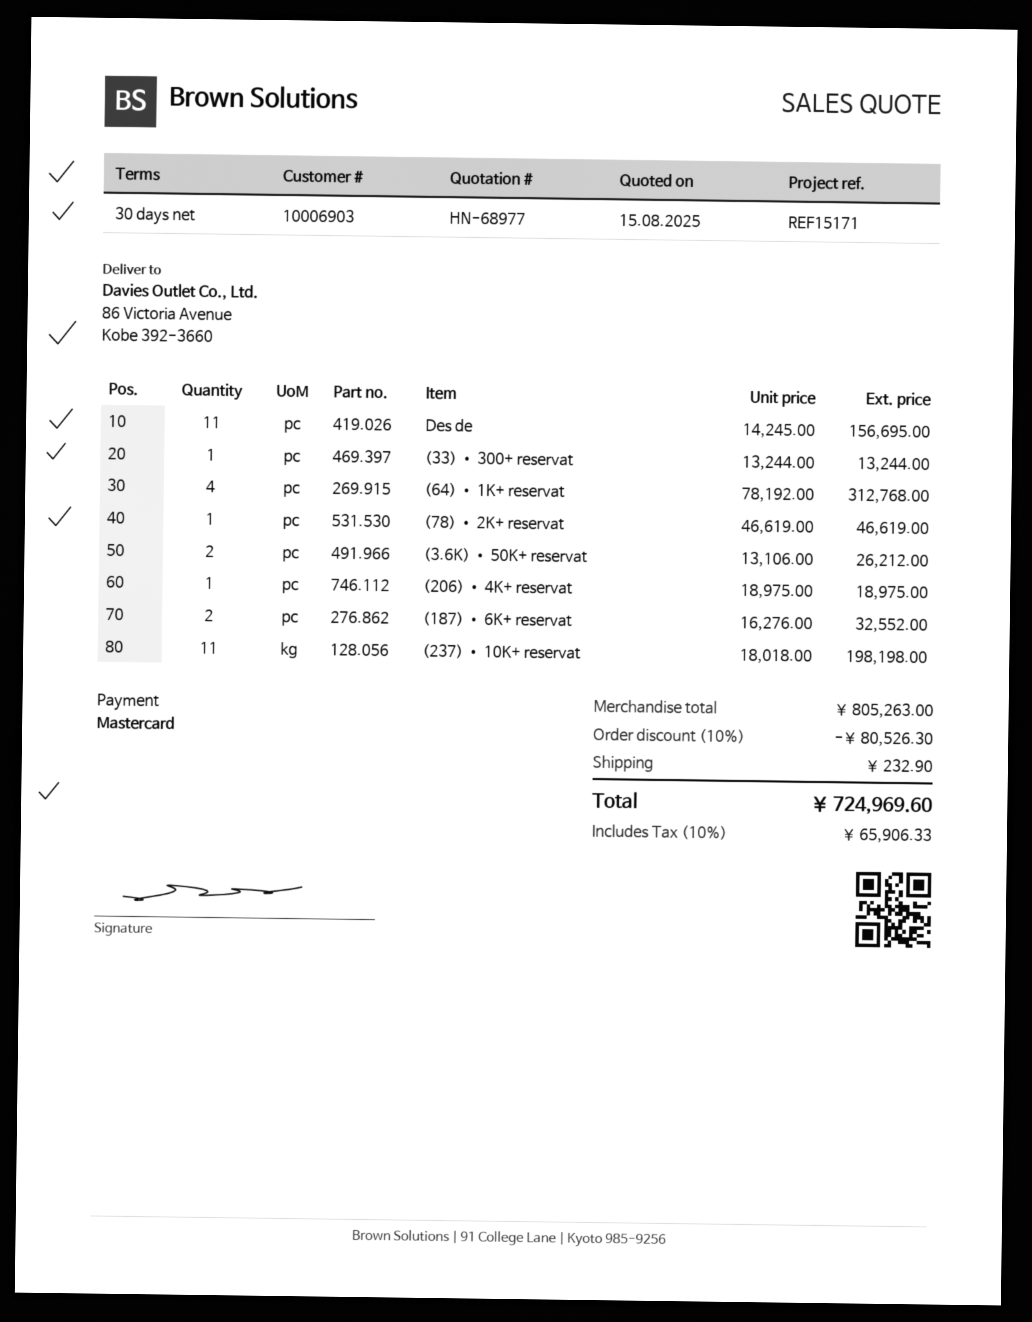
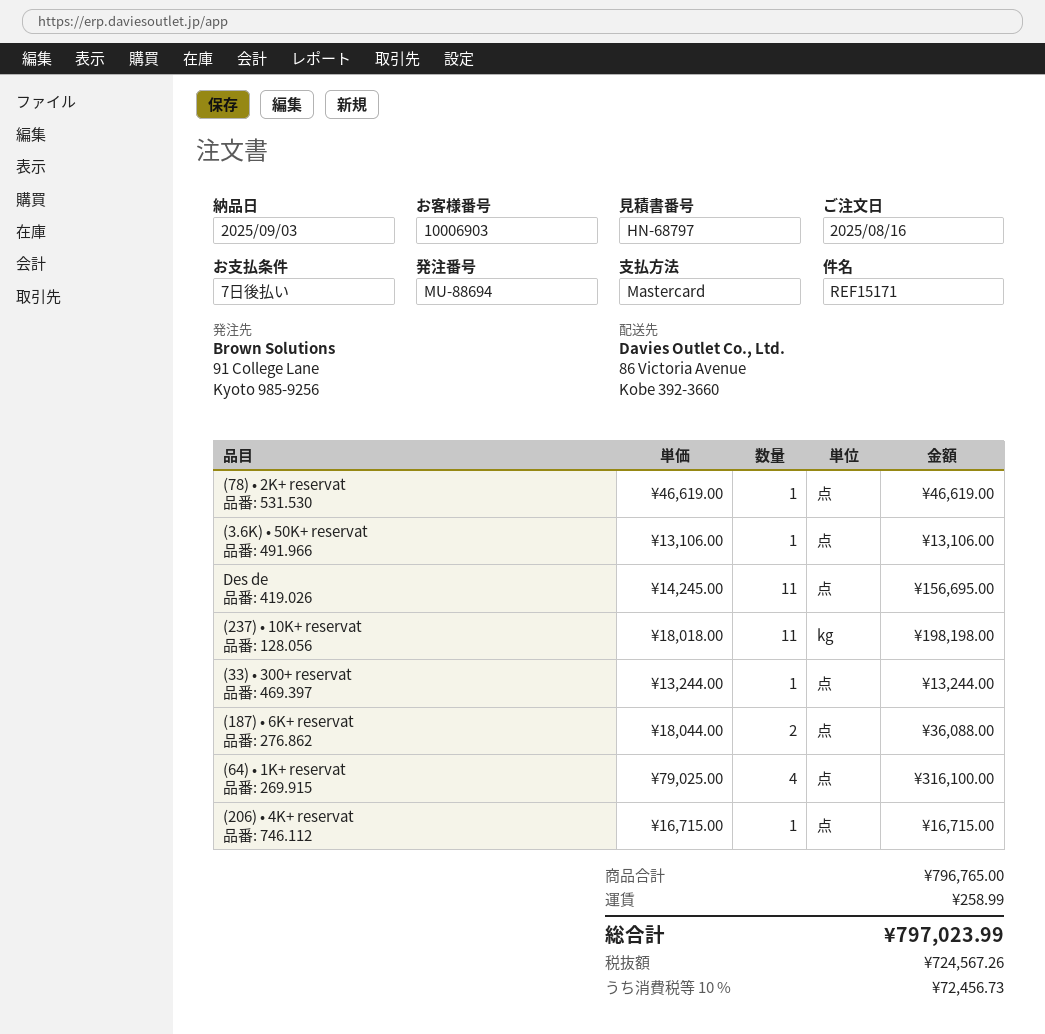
quote number: HN-68977 -> HN-68797
payment terms: 30 days -> 7 days
(64) • 1K+ reservat: 4 x 78192.00 = 312768.00 -> 4 x 79025.00 = 316100.00
(3.6K) • 50K+ reservat: 2 x 13106.00 = 26212.00 -> 1 x 13106.00 = 13106.00
(206) • 4K+ reservat: 1 x 18975.00 = 18975.00 -> 1 x 16715.00 = 16715.00
(187) • 6K+ reservat: 2 x 16276.00 = 32552.00 -> 2 x 18044.00 = 36088.00
subtotal: 805263.00 -> 796765.00
discount: 10% = 80526.30 -> none
shipping: 232.90 -> 258.99
tax: 10% = 65906.33 -> 10% = 72456.73
total: 724969.60 -> 797023.99

